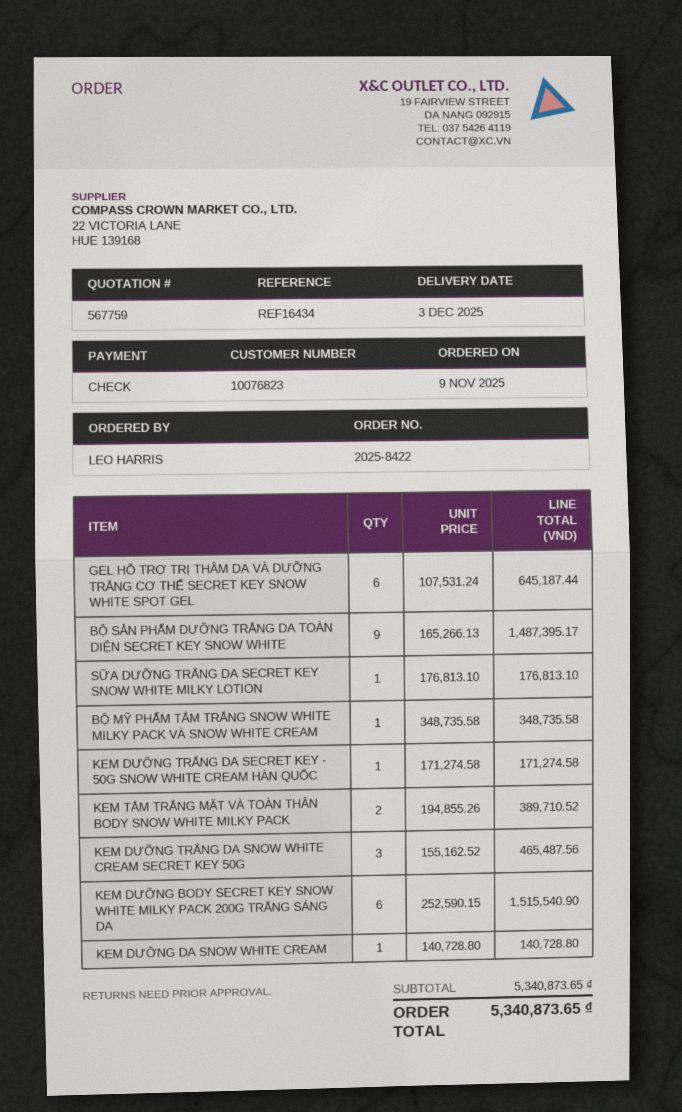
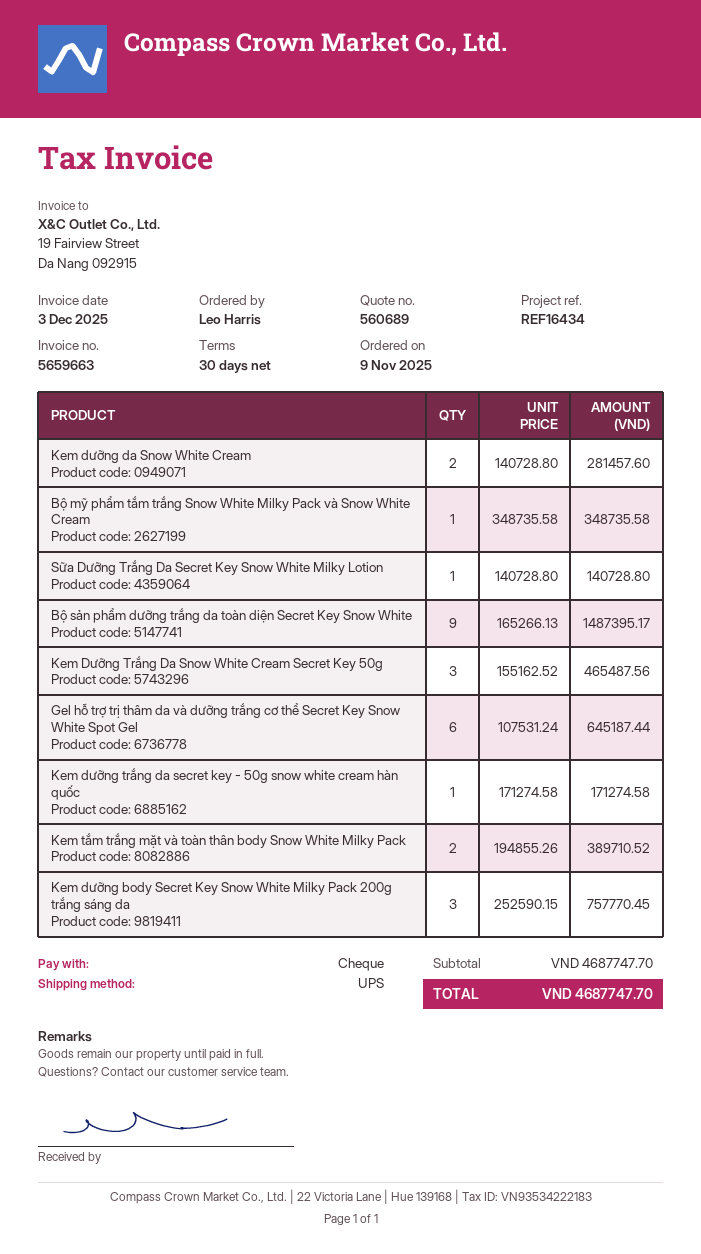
quote number: 567759 -> 560689
SỮA DƯỠNG TRẮNG DA SECRET KEY SNOW WHITE MILKY LOTION: 1 x 176813.10 = 176813.10 -> 1 x 140728.80 = 140728.80
KEM DƯỠNG BODY SECRET KEY SNOW WHITE MILKY PACK 200G TRẮNG SÁNG DA: 6 x 252590.15 = 1515540.90 -> 3 x 252590.15 = 757770.45
KEM DƯỠNG DA SNOW WHITE CREAM: 1 x 140728.80 = 140728.80 -> 2 x 140728.80 = 281457.60
subtotal: 5340873.65 -> 4687747.70
total: 5340873.65 -> 4687747.70

